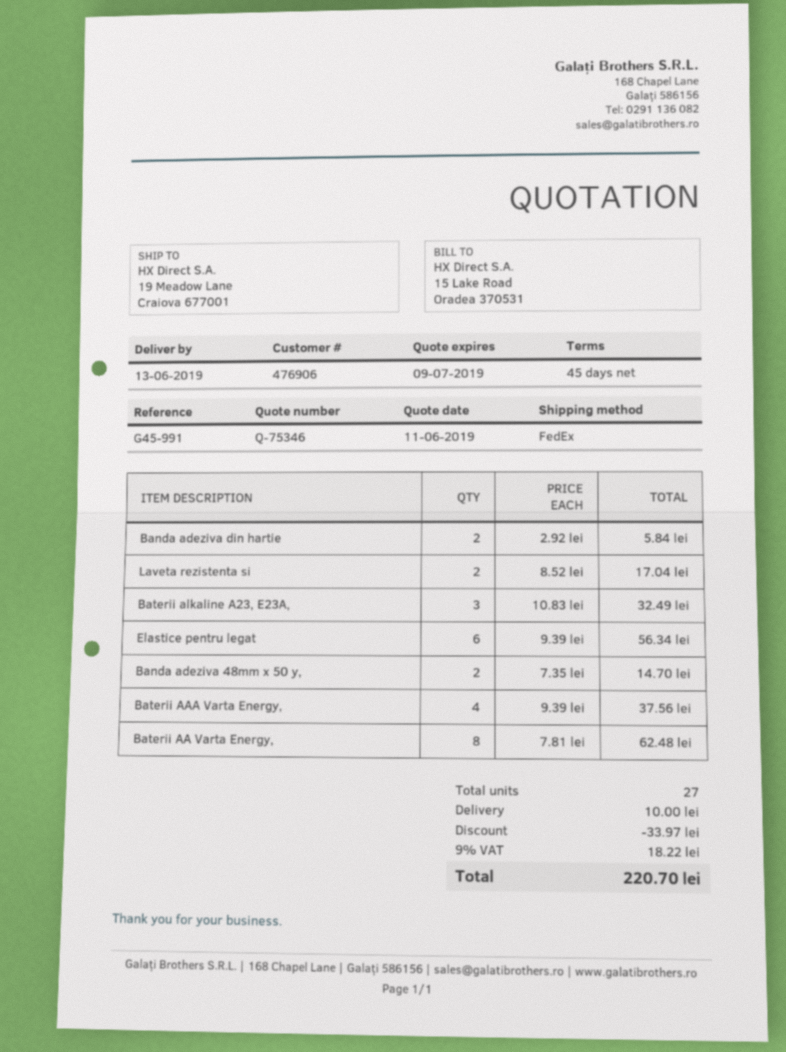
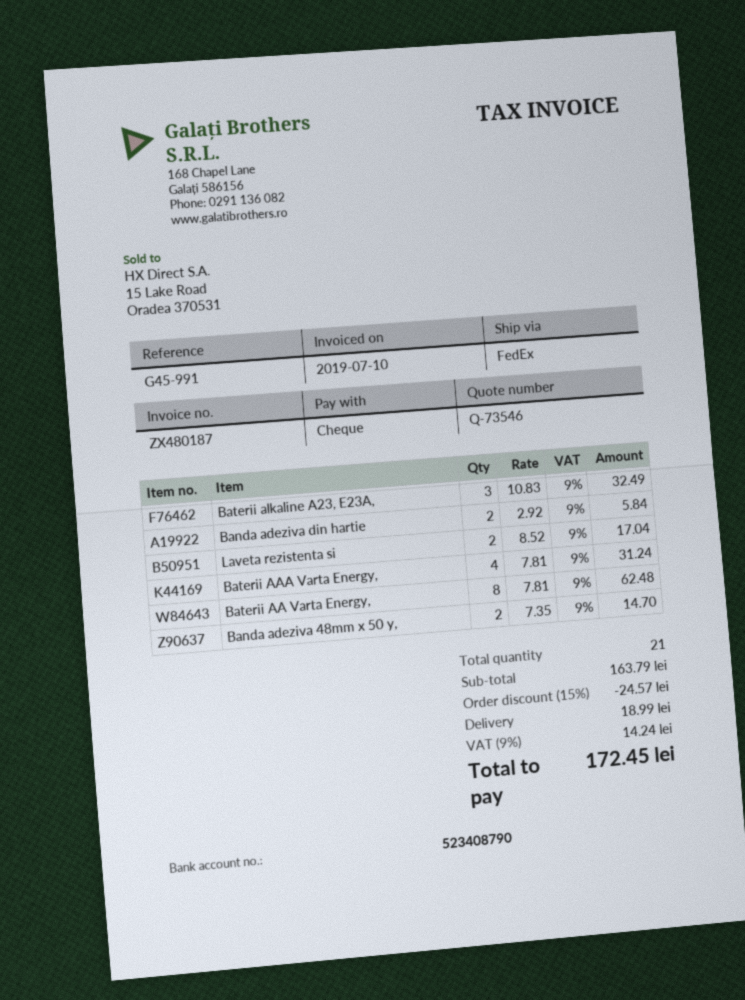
quote number: Q-75346 -> Q-73546
Elastice pentru legat: 6 x 9.39 = 56.34 -> none
Baterii AAA Varta Energy,: 4 x 9.39 = 37.56 -> 4 x 7.81 = 31.24
total quantity: 27 -> 21
discount: 33.97 -> 24.57
shipping: 10.00 -> 18.99
tax: 9% = 18.22 -> 9% = 14.24
total: 220.70 -> 172.45

